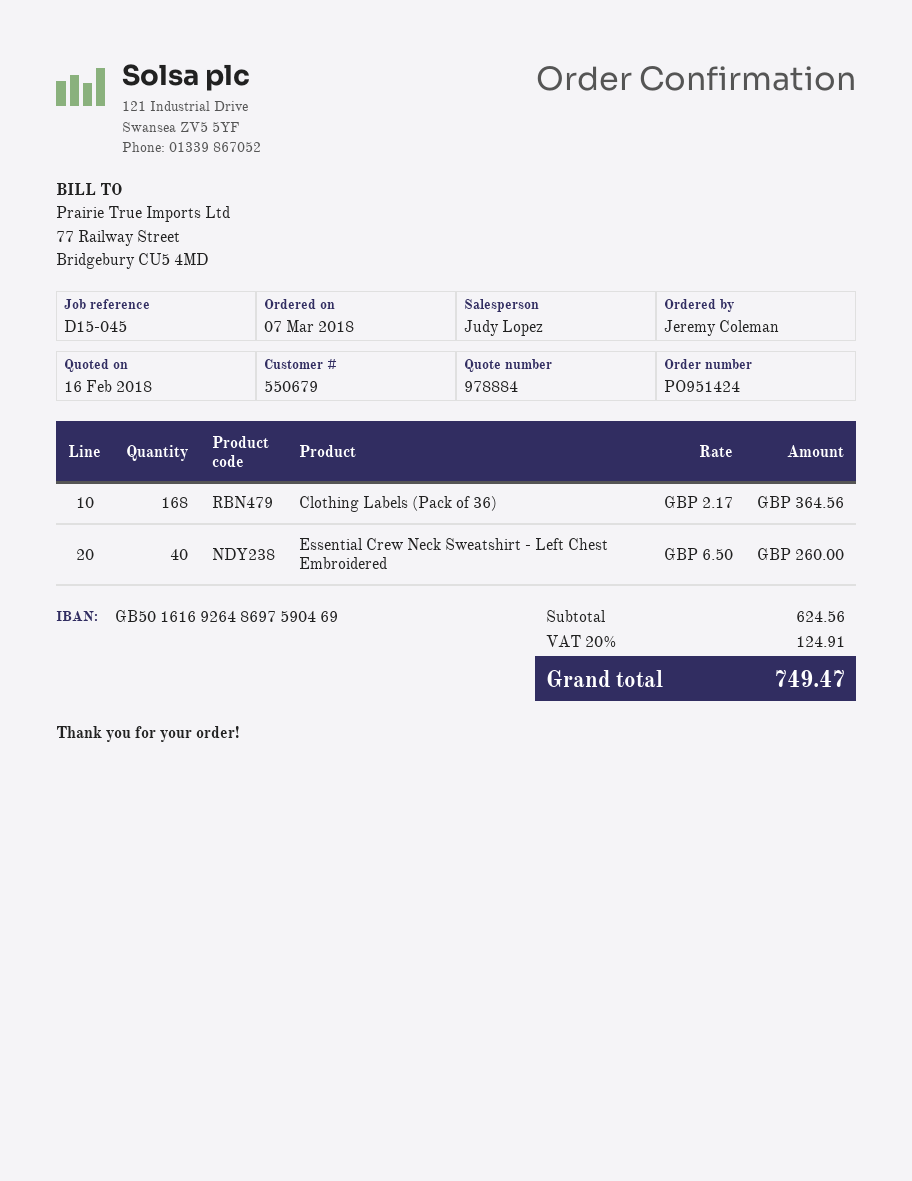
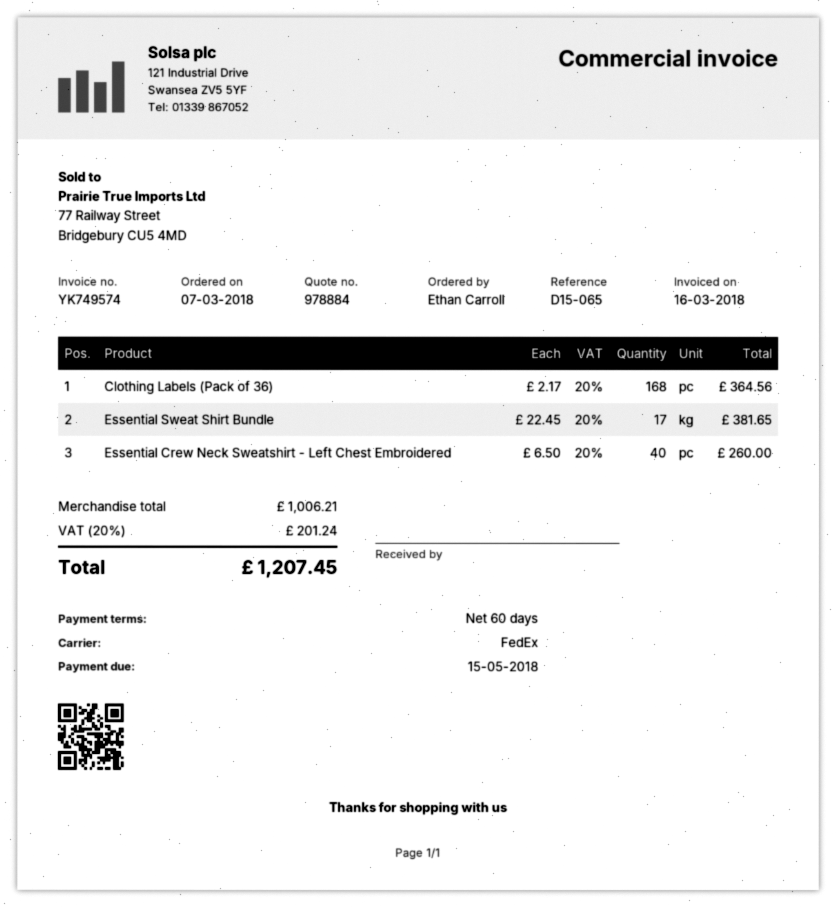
reference: D15-045 -> D15-065
ordered by: Jeremy Coleman -> Ethan Carroll
Essential Sweat Shirt Bundle: none -> 17 x 22.45 = 381.65
subtotal: 624.56 -> 1006.21
tax: 20% = 124.91 -> 20% = 201.24
total: 749.47 -> 1207.45

